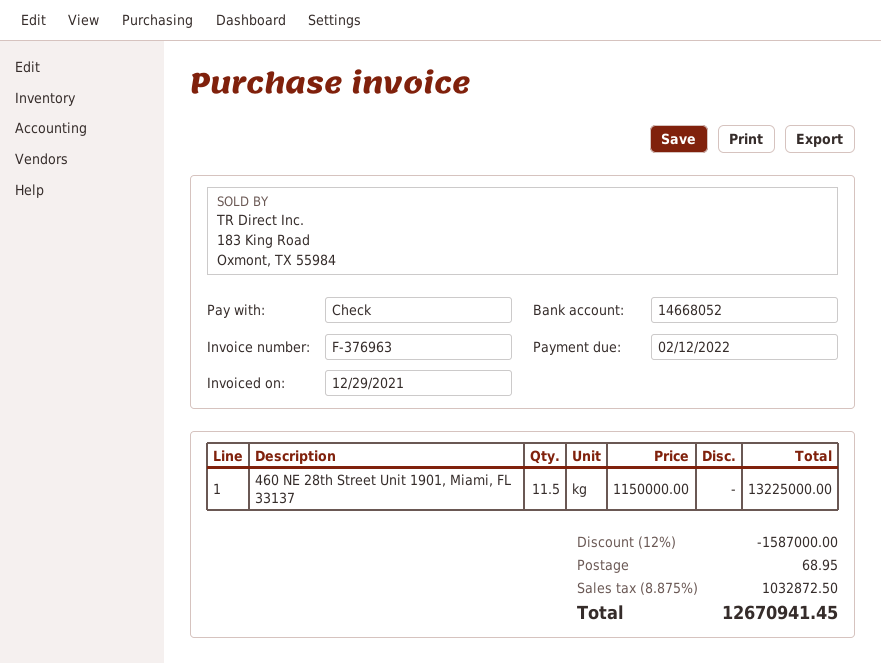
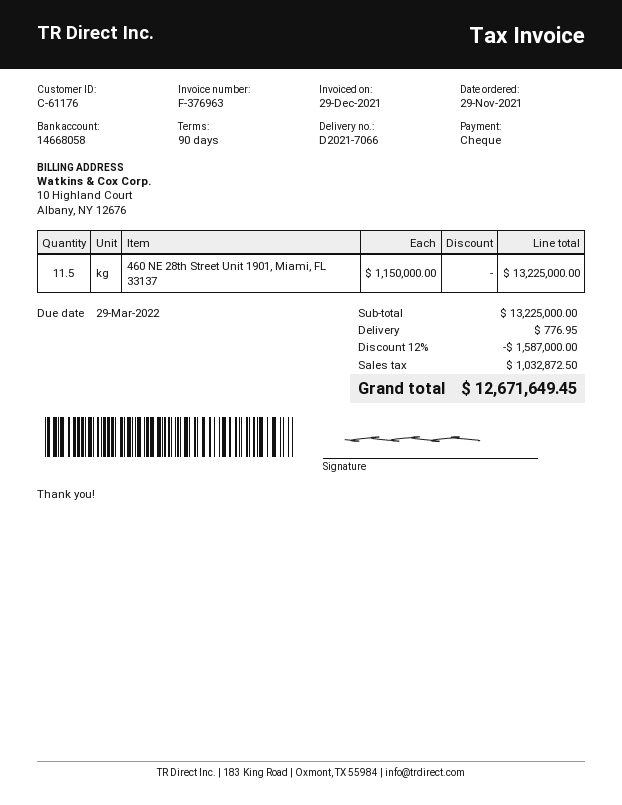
due date: 2022-02-12 -> 2022-03-29
bank account: 14668052 -> 14668058
shipping: 68.95 -> 776.95
total: 12670941.45 -> 12671649.45

